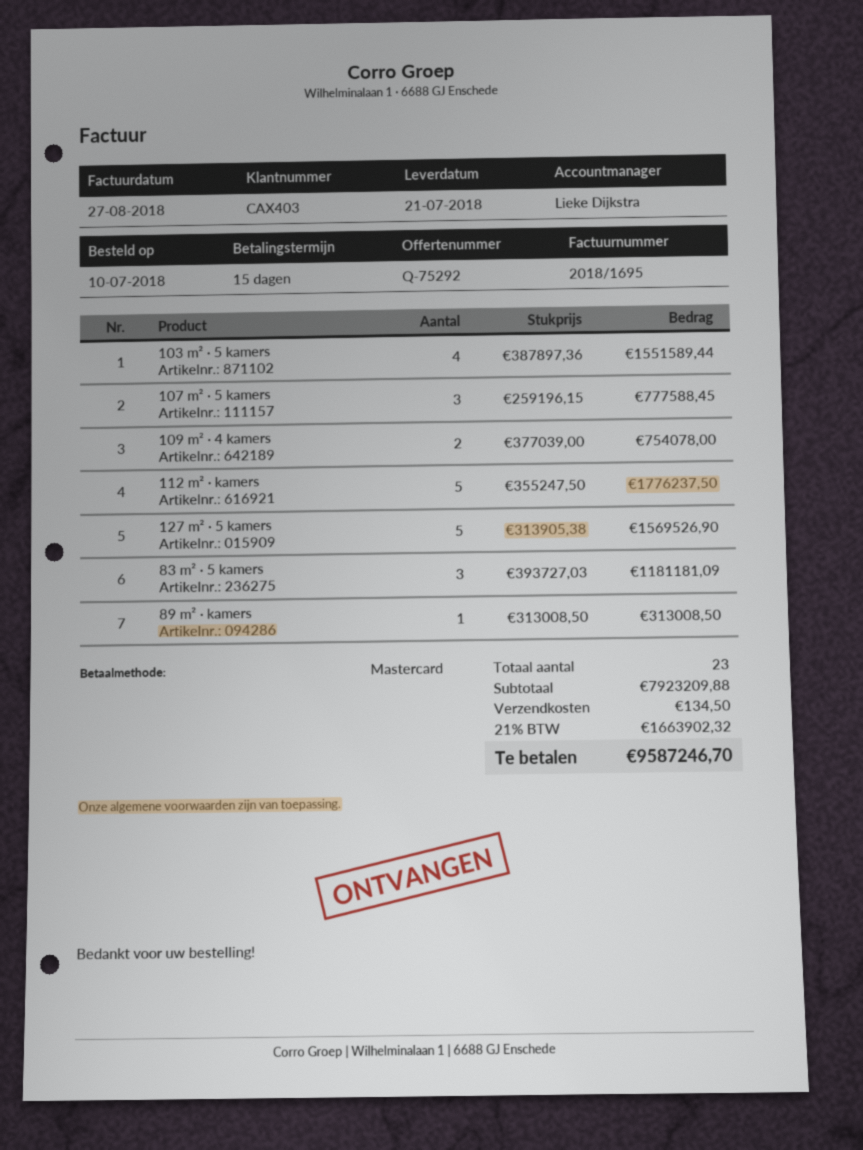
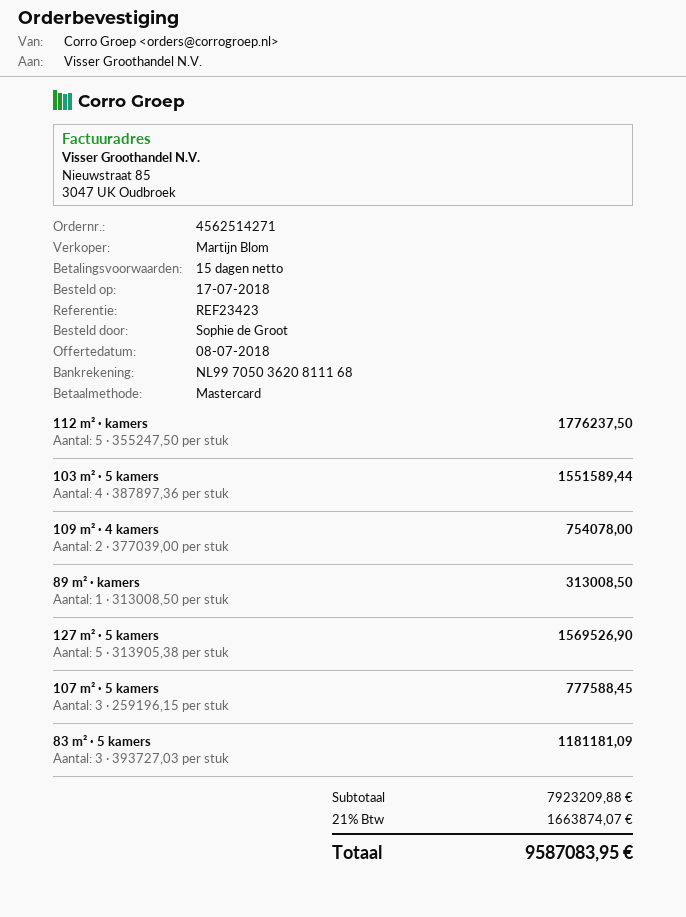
order date: 2018-07-10 -> 2018-07-17
sales rep: Lieke Dijkstra -> Martijn Blom
shipping: 134.50 -> none
tax: 21% = 1663902.32 -> 21% = 1663874.07
total: 9587246.70 -> 9587083.95

